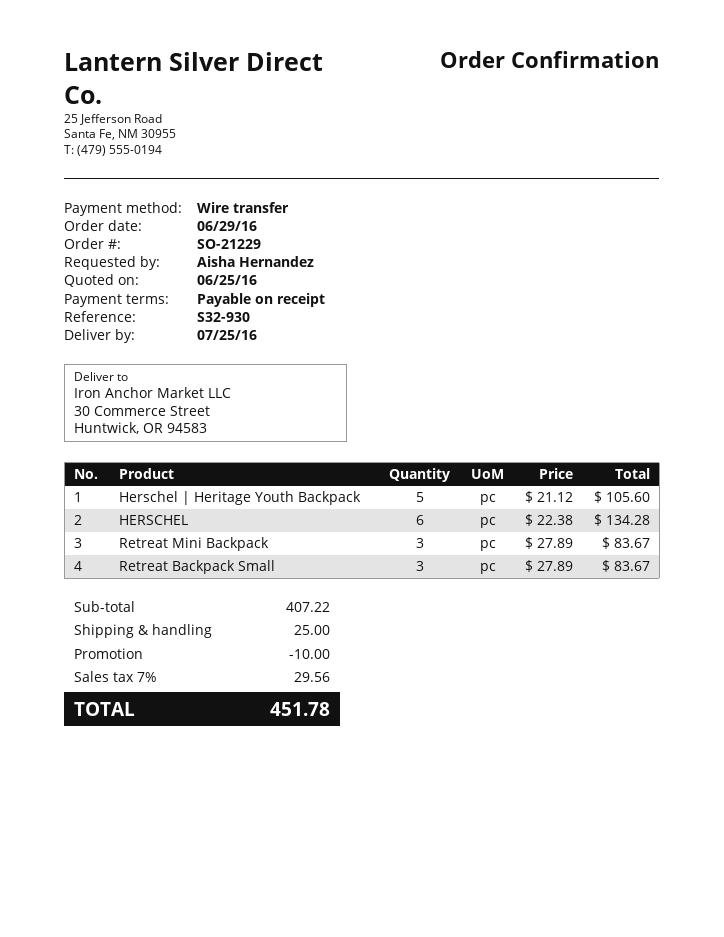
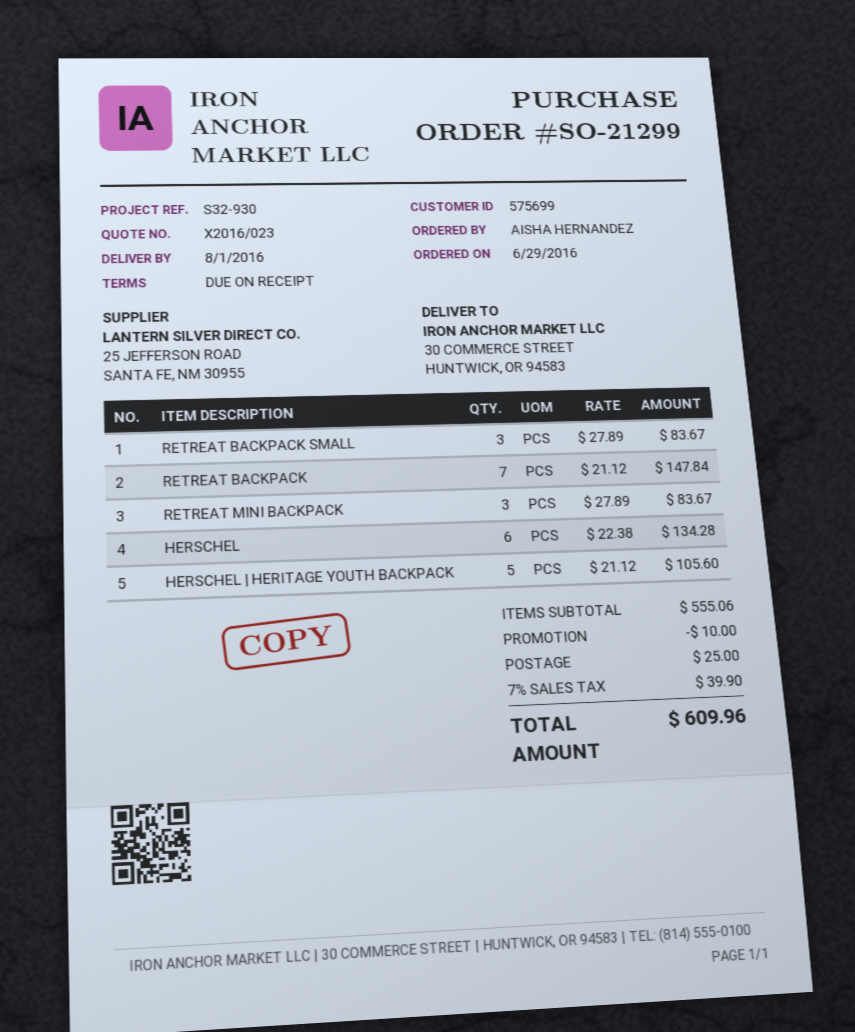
order number: SO-21229 -> SO-21299
delivery date: 2016-07-25 -> 2016-08-01
RETREAT BACKPACK: none -> 7 x 21.12 = 147.84
subtotal: 407.22 -> 555.06
tax: 7% = 29.56 -> 7% = 39.90
total: 451.78 -> 609.96

